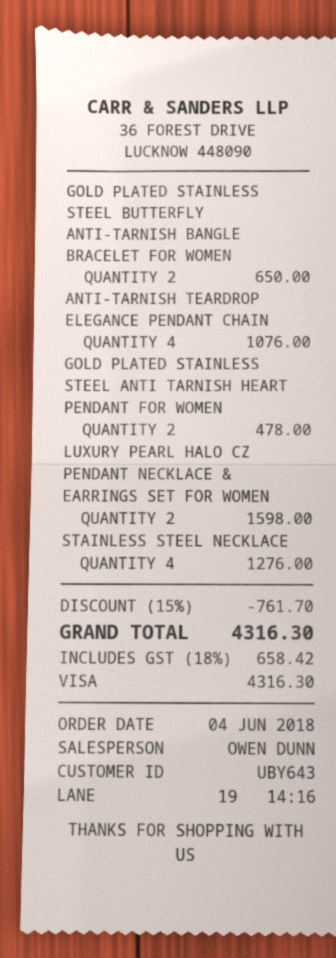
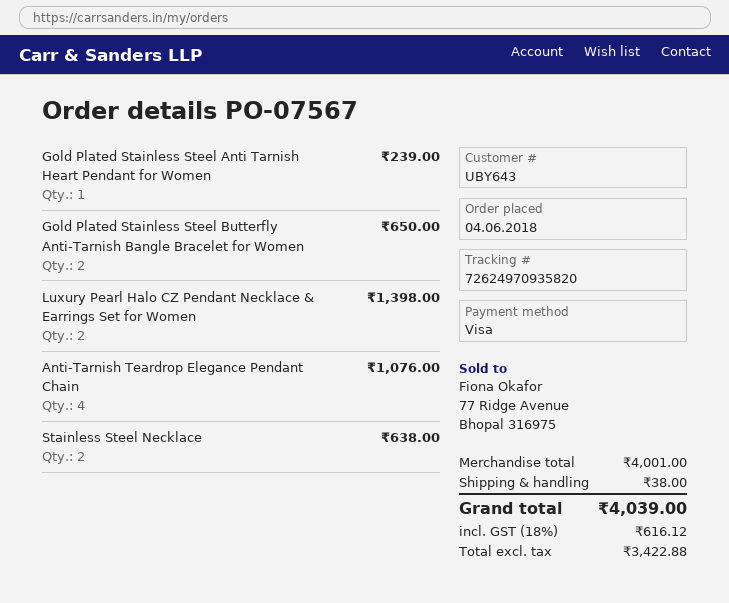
GOLD PLATED STAINLESS STEEL ANTI TARNISH HEART PENDANT FOR WOMEN: 2 for 478.00 -> 1 for 239.00
LUXURY PEARL HALO CZ PENDANT NECKLACE & EARRINGS SET FOR WOMEN: 2 for 1598.00 -> 2 for 1398.00
STAINLESS STEEL NECKLACE: 4 for 1276.00 -> 2 for 638.00
discount: 15% = 761.70 -> none
shipping: none -> 38.00
tax: 18% = 658.42 -> 18% = 616.12
total: 4316.30 -> 4039.00

